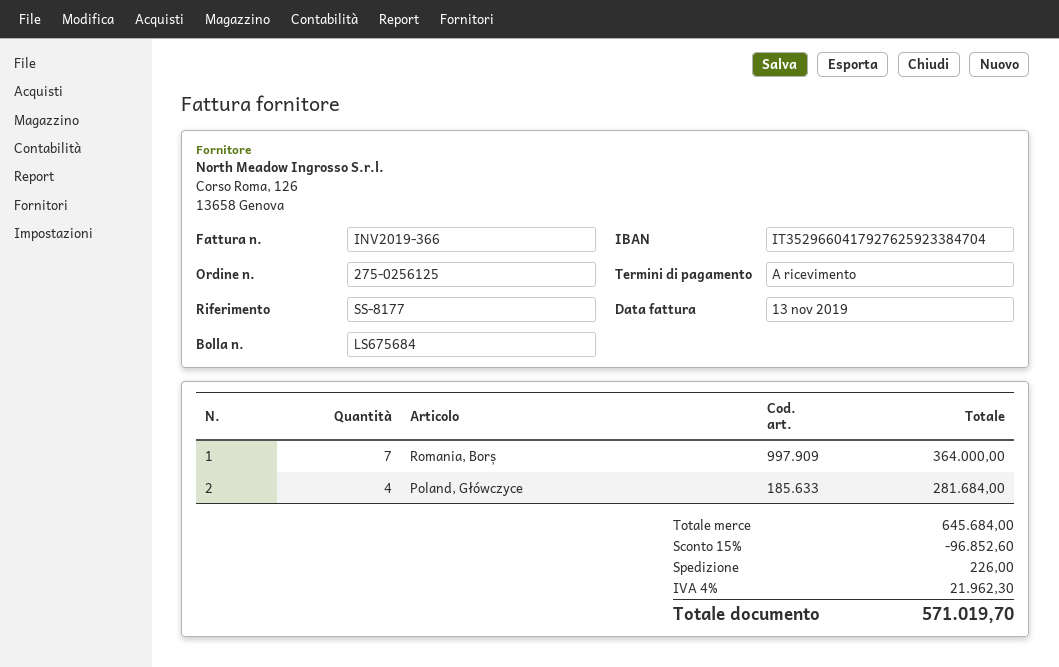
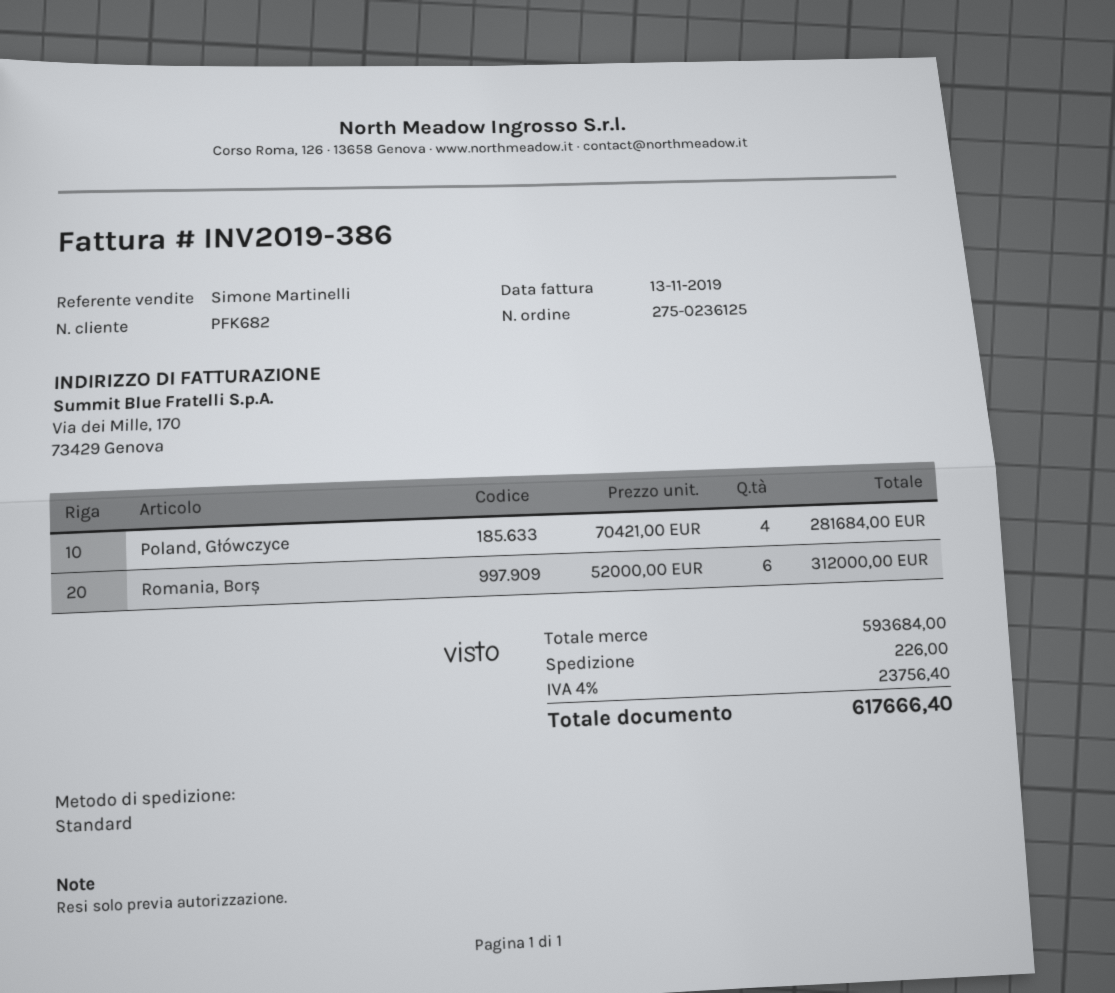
order number: 275-0256125 -> 275-0236125
invoice number: INV2019-366 -> INV2019-386
Romania, Borș: 7 for 364000.00 -> 6 for 312000.00
subtotal: 645684.00 -> 593684.00
discount: 15% = 96852.60 -> none
tax: 4% = 21962.30 -> 4% = 23756.40
total: 571019.70 -> 617666.40

